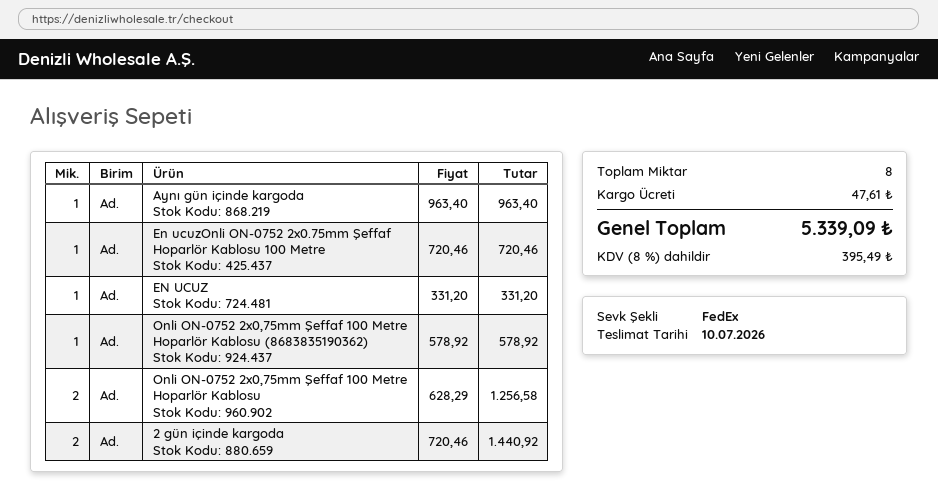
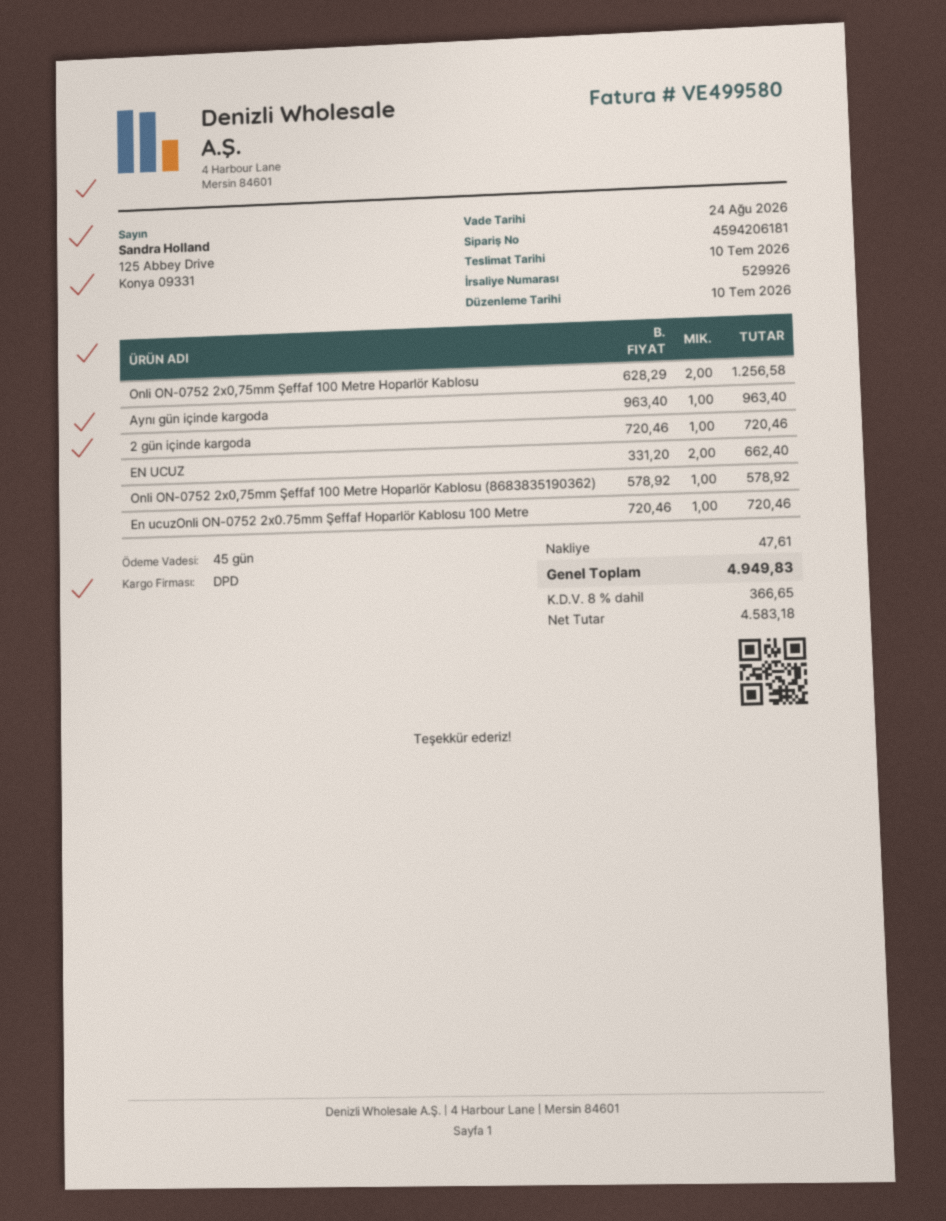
shipping method: FedEx -> DPD
EN UCUZ: 1 x 331.20 = 331.20 -> 2 x 331.20 = 662.40
2 gün içinde kargoda: 2 x 720.46 = 1440.92 -> 1 x 720.46 = 720.46
tax: 8% = 395.49 -> 8% = 366.65
total: 5339.09 -> 4949.83

